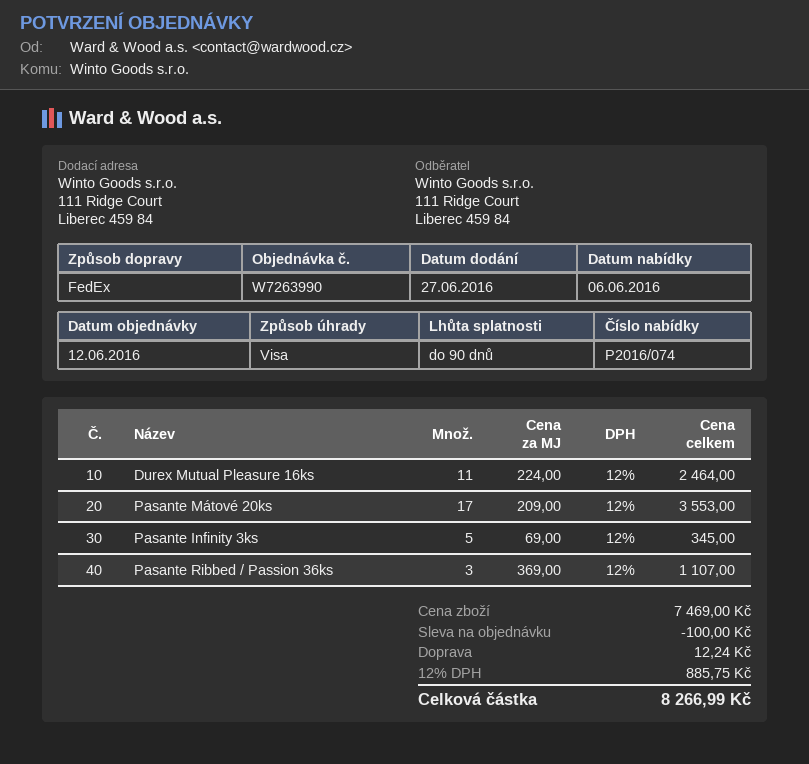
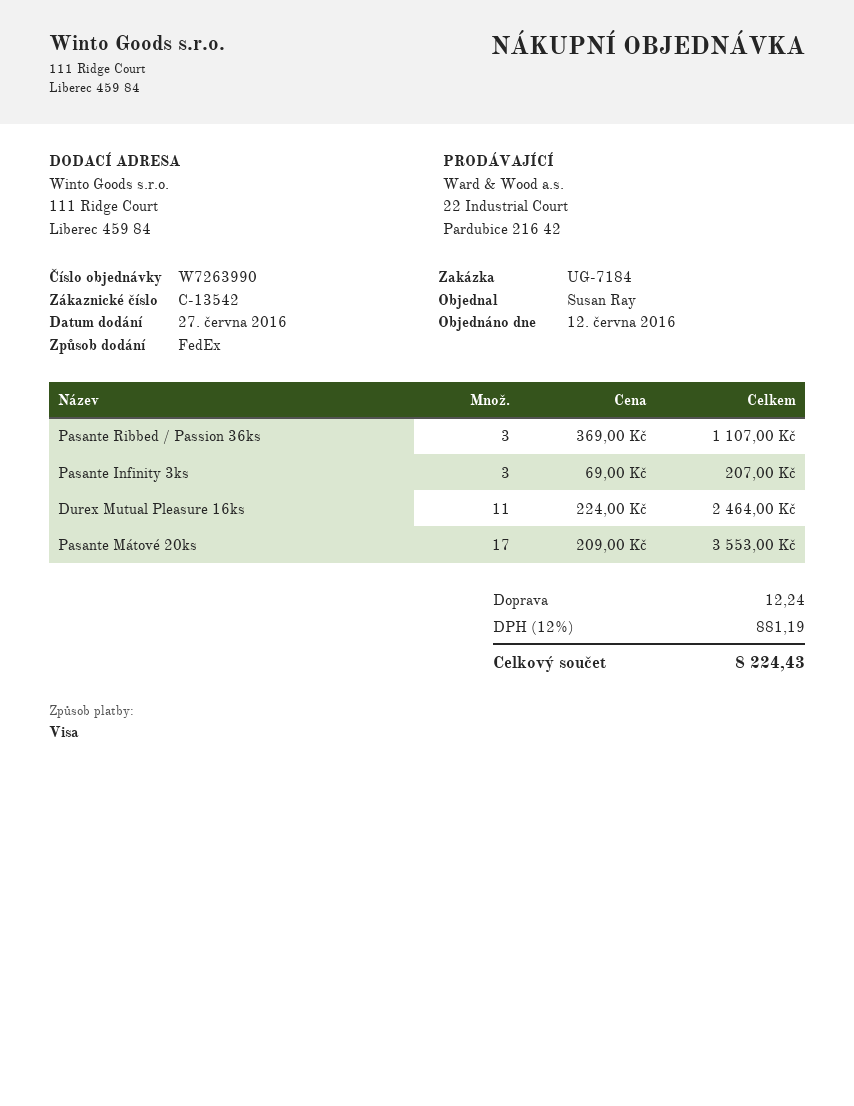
Pasante Infinity 3ks: 5 x 69.00 = 345.00 -> 3 x 69.00 = 207.00
discount: 100.00 -> none
tax: 12% = 885.75 -> 12% = 881.19
total: 8266.99 -> 8224.43

